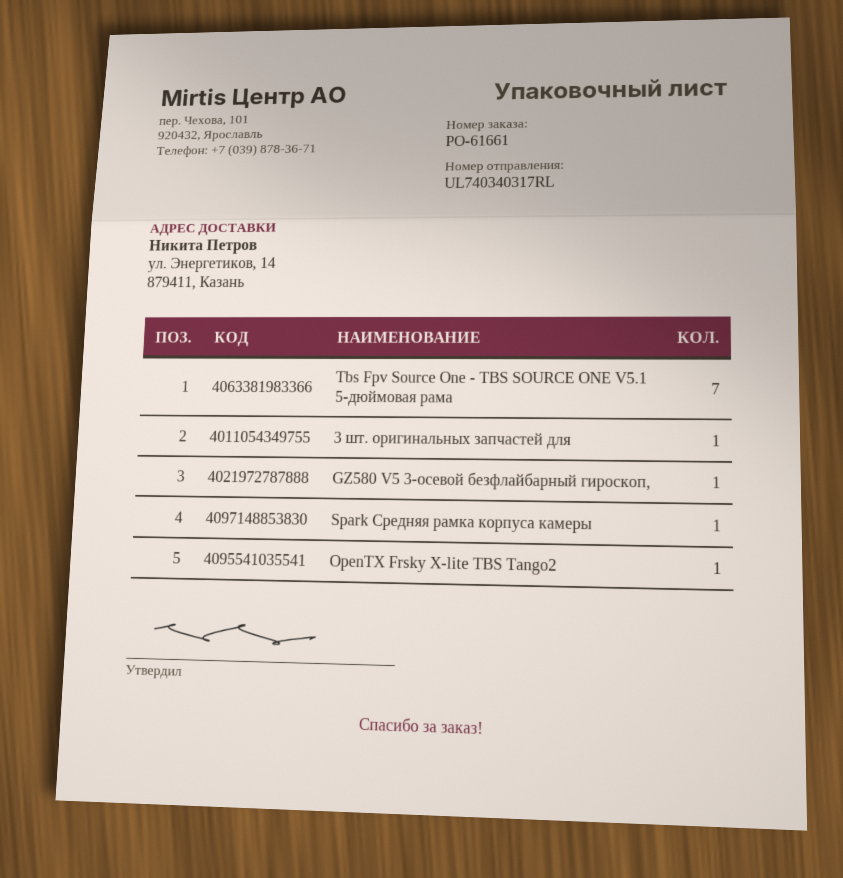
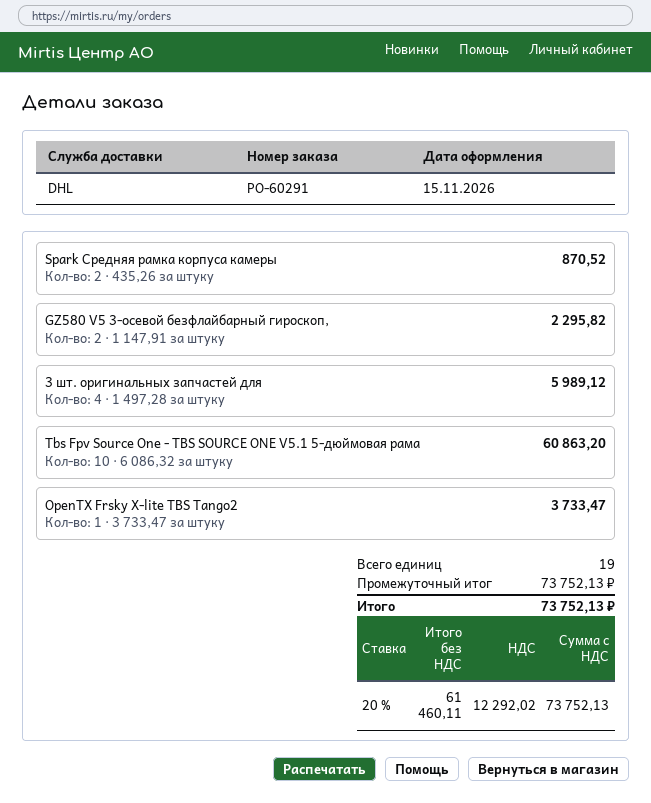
order number: PO-61661 -> PO-60291
Tbs Fpv Source One - TBS SOURCE ONE V5.1 5-дюймовая рама: 7 -> 10
3 шт. оригинальных запчастей для: 1 -> 4
GZ580 V5 3-осевой безфлайбарный гироскоп,: 1 -> 2
Spark Средняя рамка корпуса камеры: 1 -> 2

